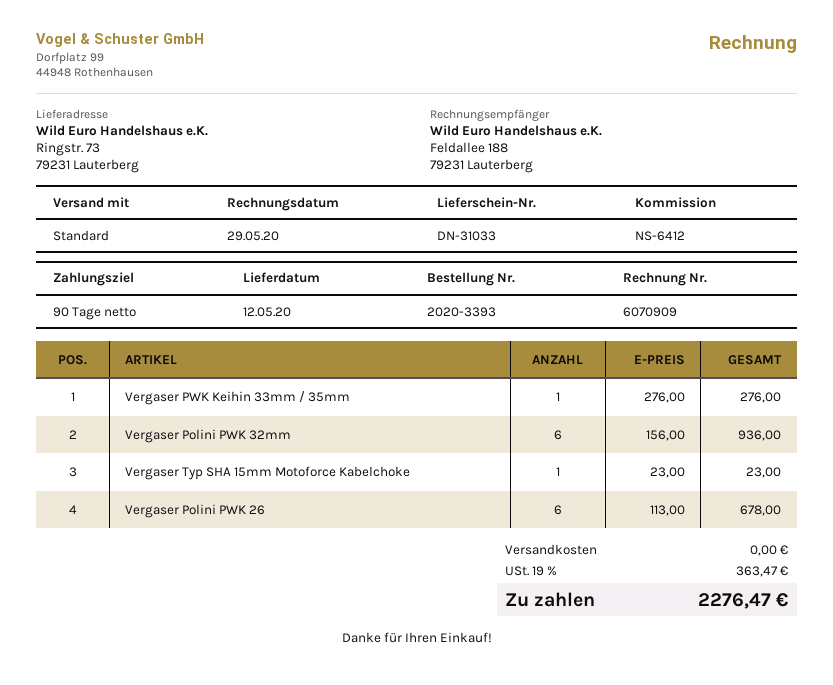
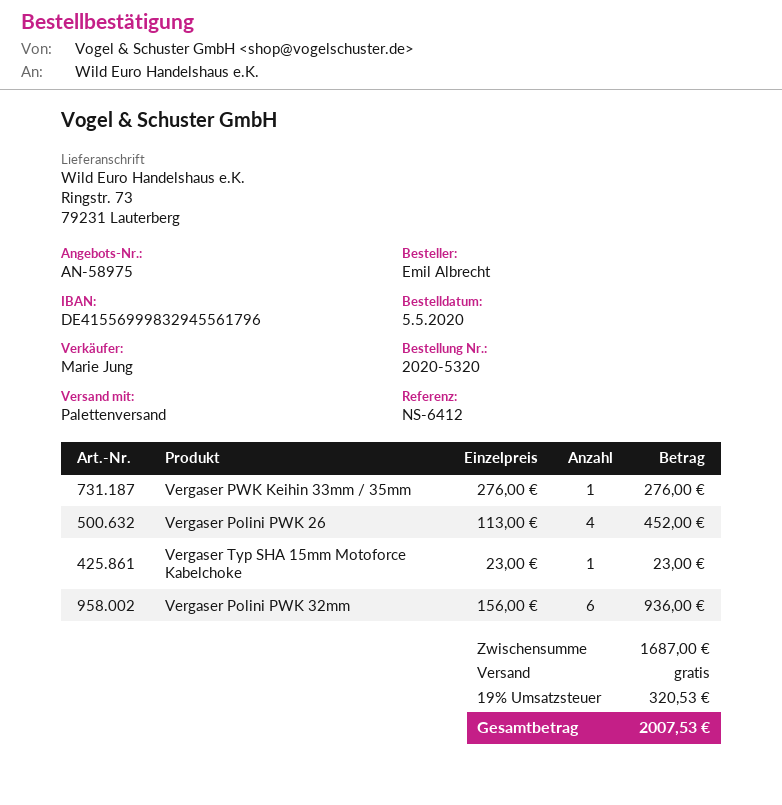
order number: 2020-3393 -> 2020-5320
shipping method: standard -> pallet freight
Vergaser Polini PWK 26: 6 x 113.00 = 678.00 -> 4 x 113.00 = 452.00
tax: 19% = 363.47 -> 19% = 320.53
total: 2276.47 -> 2007.53

